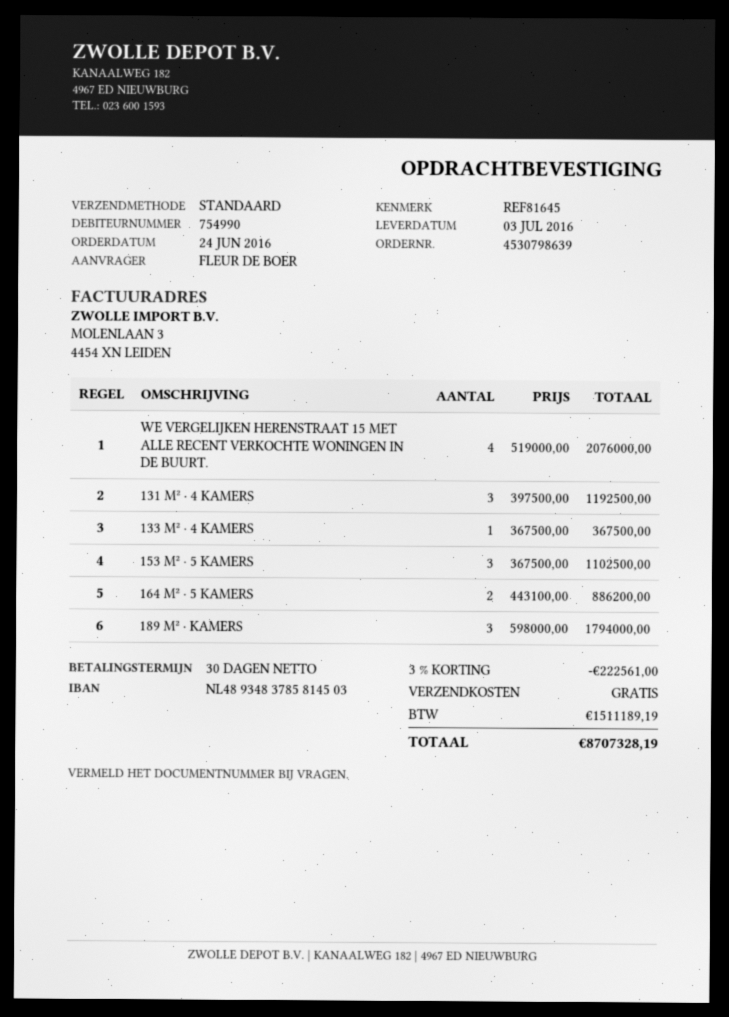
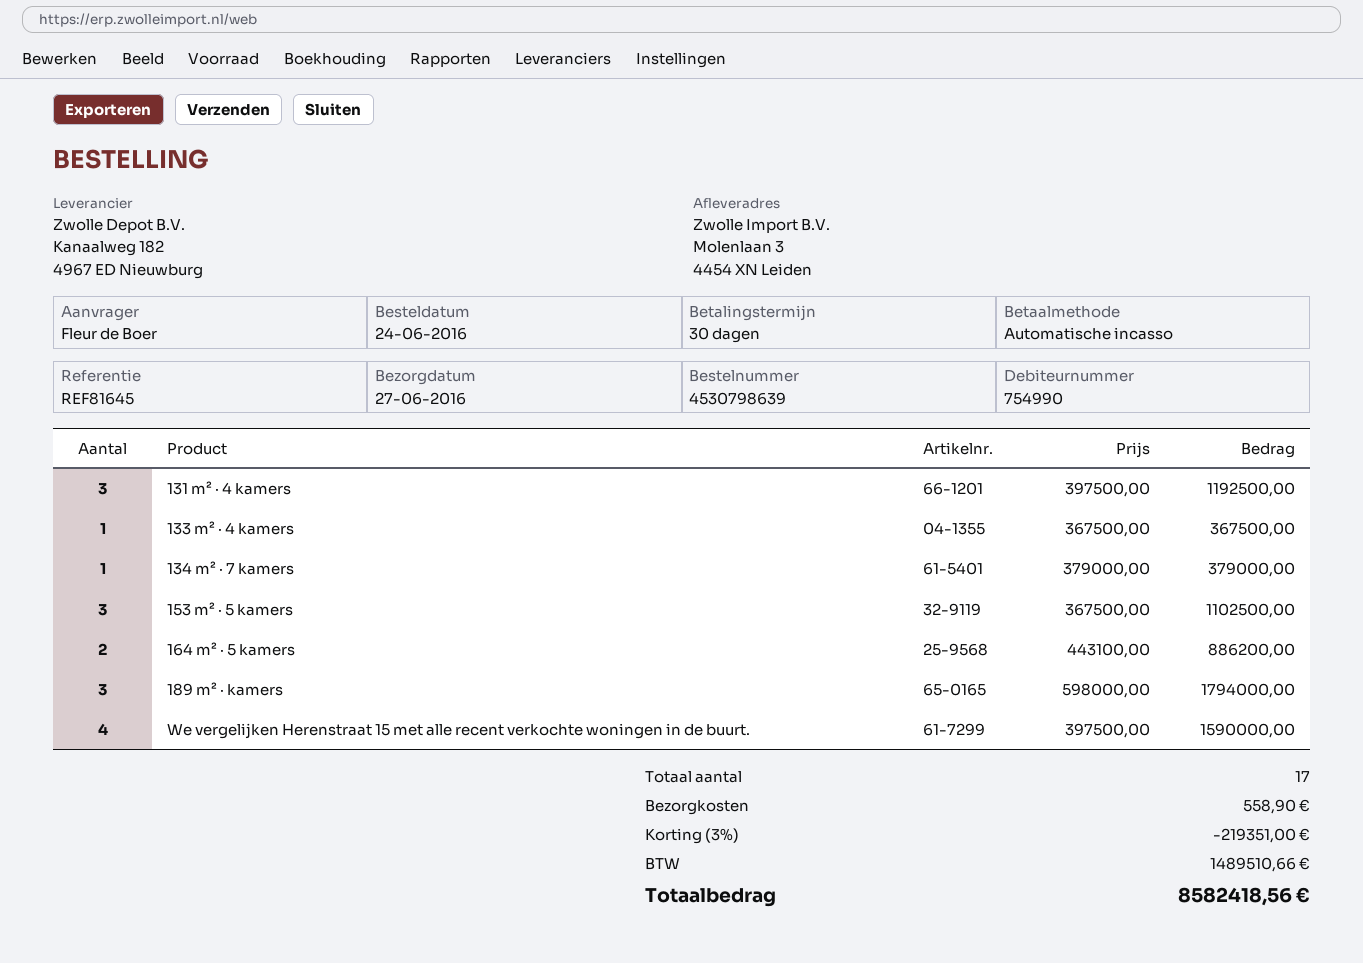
delivery date: 2016-07-03 -> 2016-06-27
WE VERGELIJKEN HERENSTRAAT 15 MET ALLE RECENT VERKOCHTE WONINGEN IN DE BUURT.: 4 x 519000.00 = 2076000.00 -> 4 x 397500.00 = 1590000.00
134 m² · 7 kamers: none -> 1 x 379000.00 = 379000.00
discount: 3% = 222561.00 -> 3% = 219351.00
shipping: 0.00 -> 558.90
tax: 1511189.19 -> 1489510.66
total: 8707328.19 -> 8582418.56

